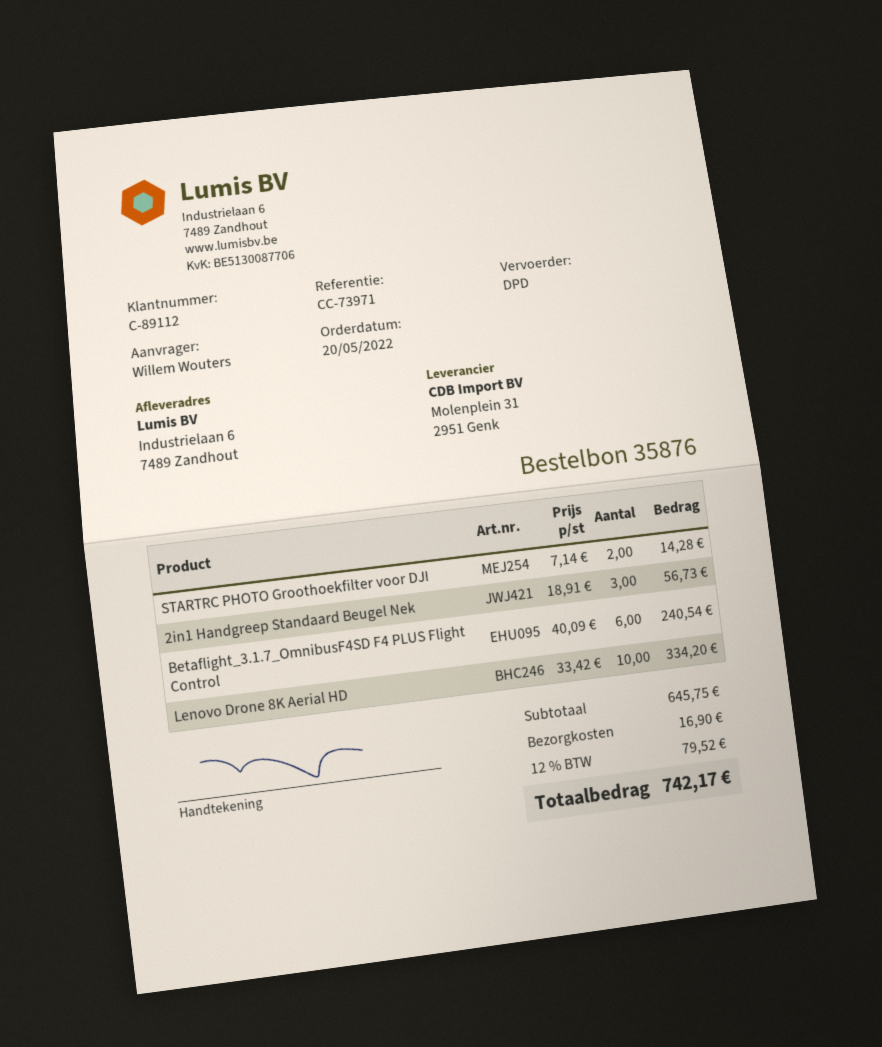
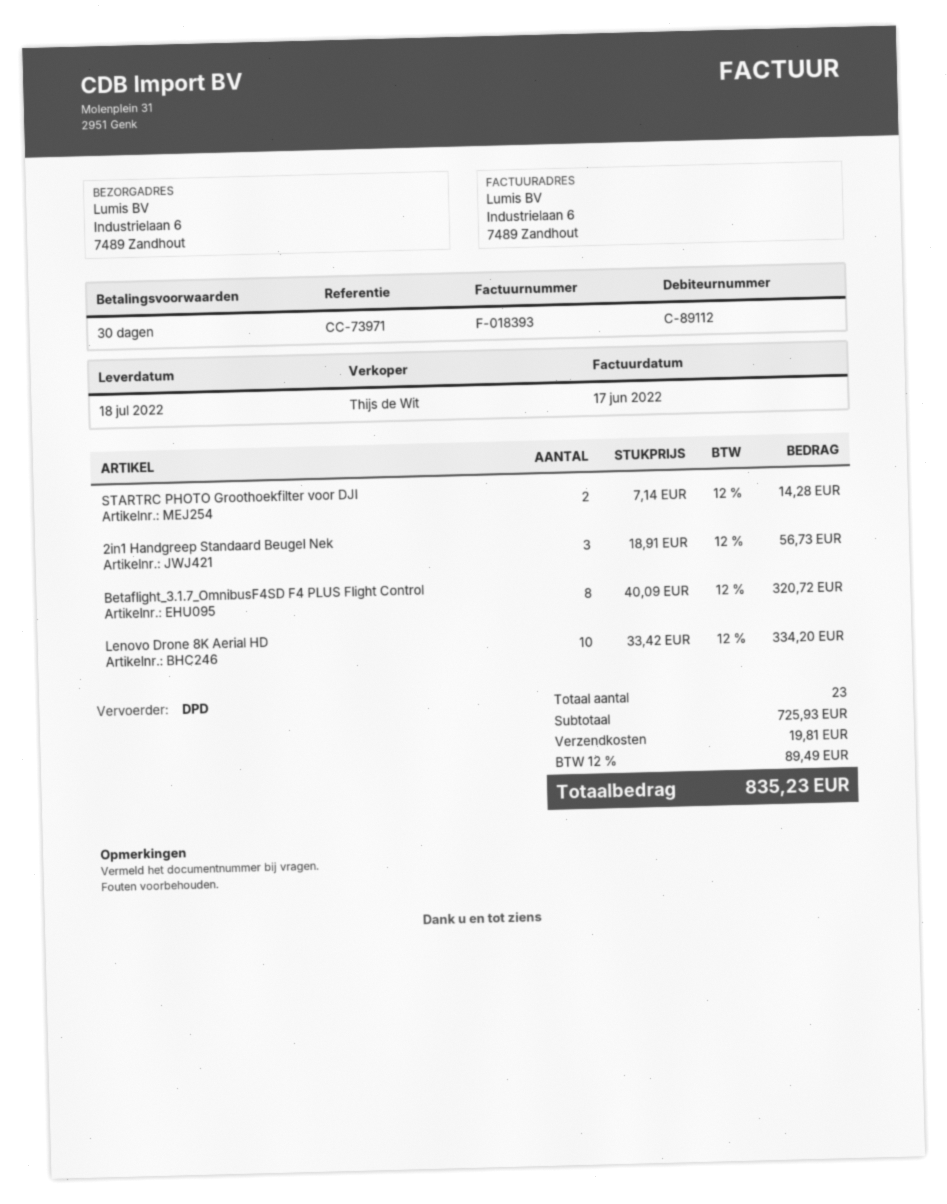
Betaflight_3.1.7_OmnibusF4SD F4 PLUS Flight Control: 6 x 40.09 = 240.54 -> 8 x 40.09 = 320.72
subtotal: 645.75 -> 725.93
shipping: 16.90 -> 19.81
tax: 12% = 79.52 -> 12% = 89.49
total: 742.17 -> 835.23

